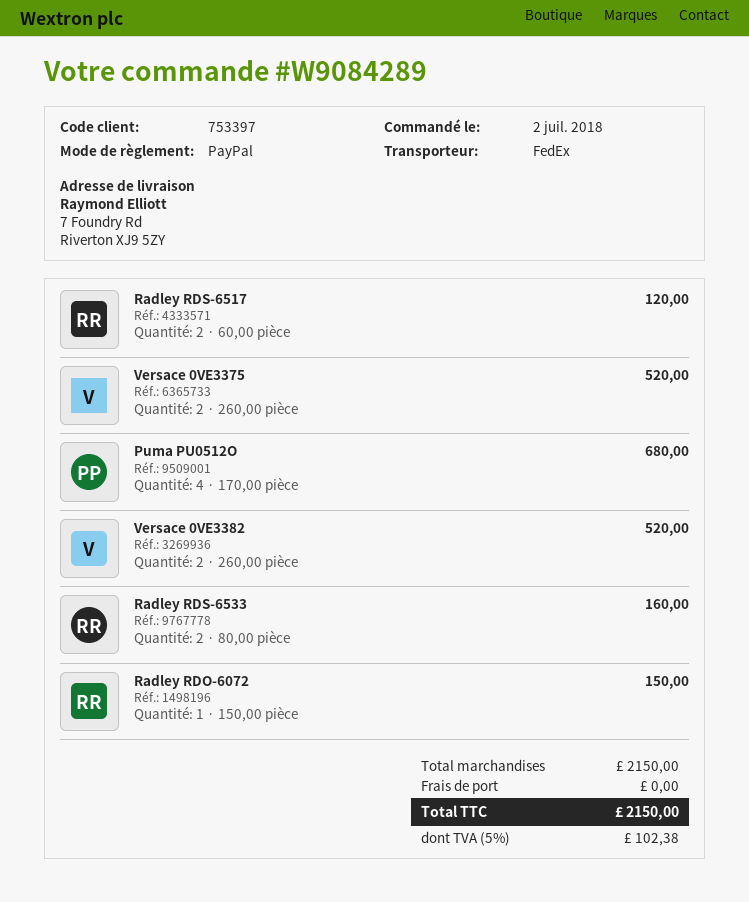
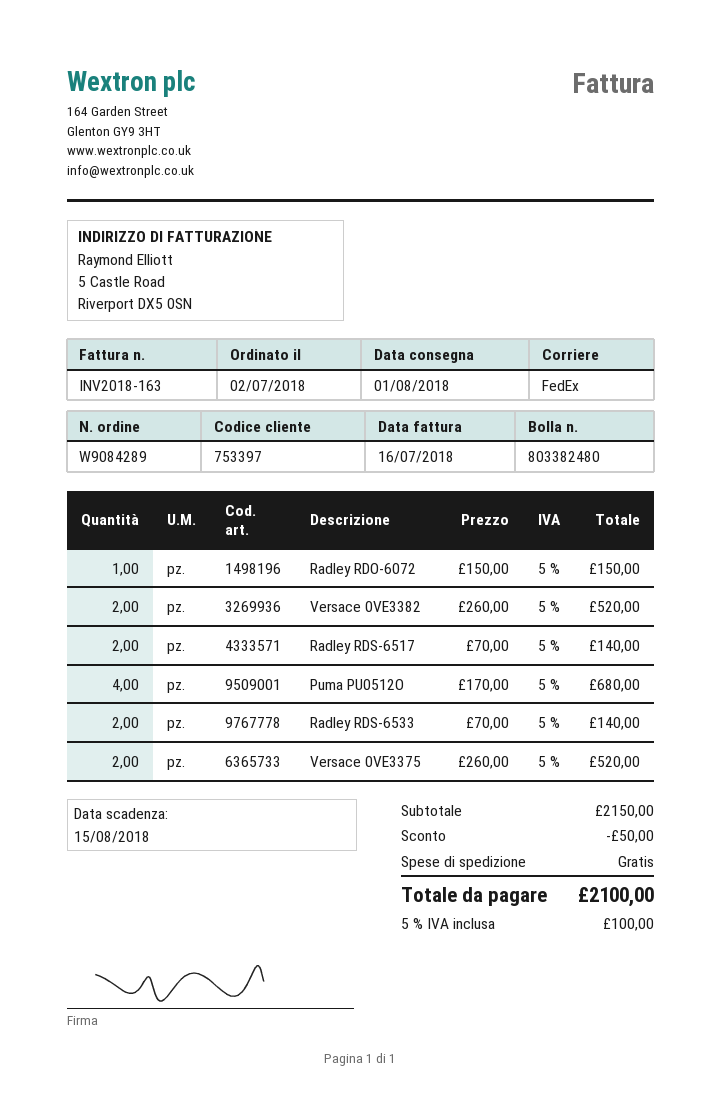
Radley RDS-6517: 2 x 60.00 = 120.00 -> 2 x 70.00 = 140.00
Radley RDS-6533: 2 x 80.00 = 160.00 -> 2 x 70.00 = 140.00
discount: none -> 50.00
tax: 5% = 102.38 -> 5% = 100.00
total: 2150.00 -> 2100.00

